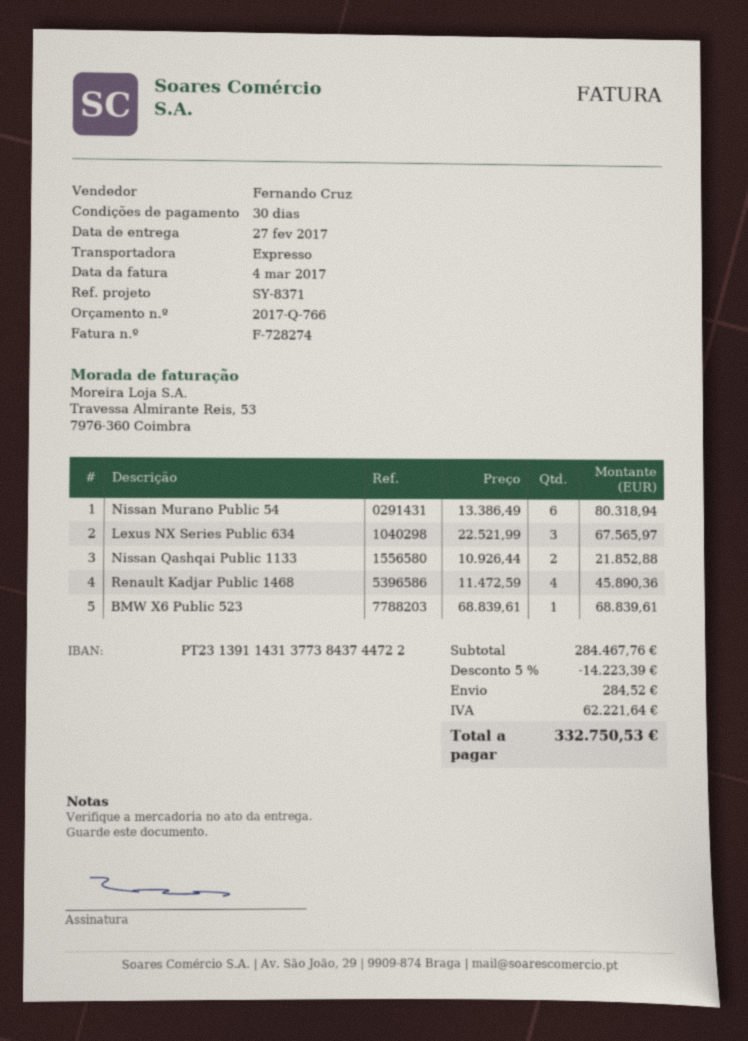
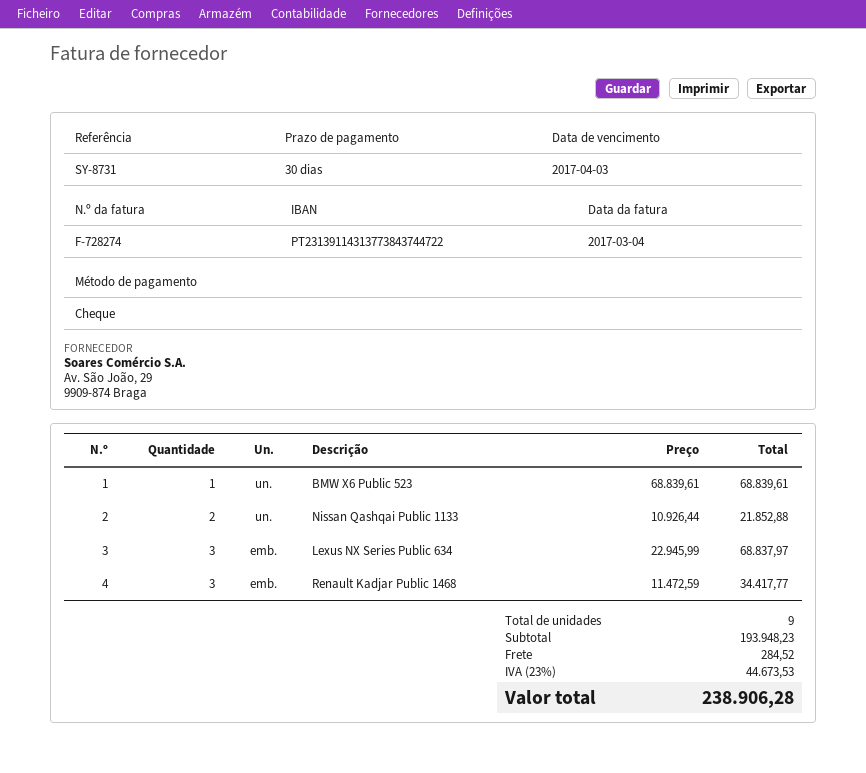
reference: SY-8371 -> SY-8731
Nissan Murano Public 54: 6 x 13386.49 = 80318.94 -> none
Lexus NX Series Public 634: 3 x 22521.99 = 67565.97 -> 3 x 22945.99 = 68837.97
Renault Kadjar Public 1468: 4 x 11472.59 = 45890.36 -> 3 x 11472.59 = 34417.77
subtotal: 284467.76 -> 193948.23
discount: 5% = 14223.39 -> none
tax: 62221.64 -> 44673.53
total: 332750.53 -> 238906.28

